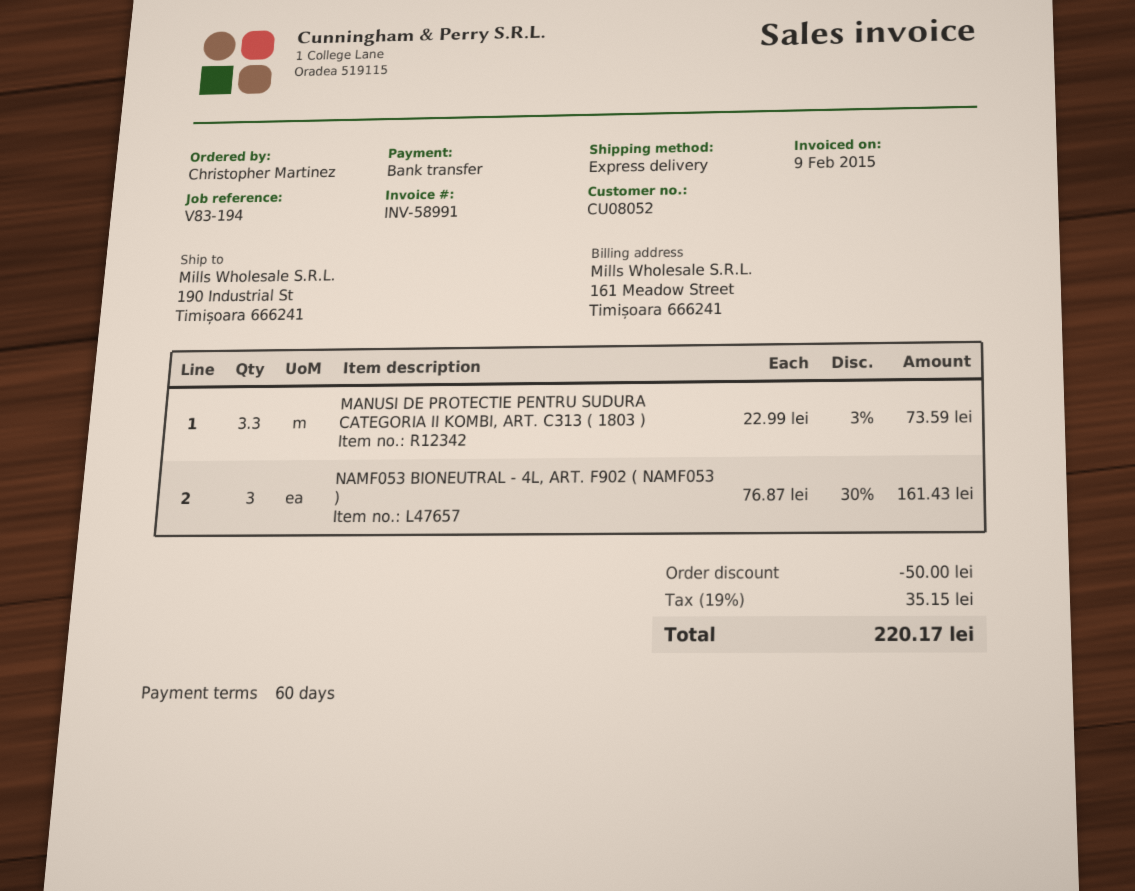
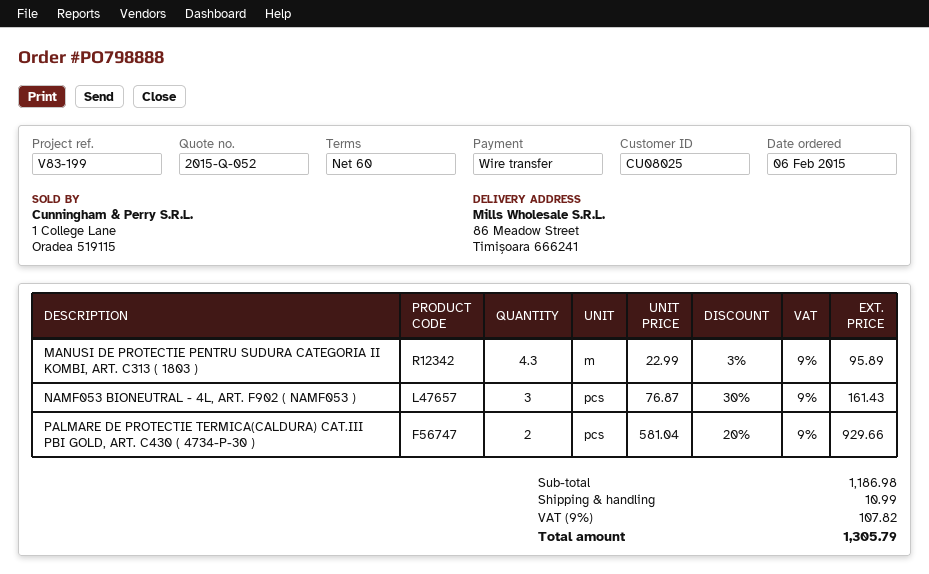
customer number: CU08052 -> CU08025
reference: V83-194 -> V83-199
ship to: 190 Industrial St, Timișoara 666241 -> 86 Meadow Street, Timișoara 666241
MANUSI DE PROTECTIE PENTRU SUDURA CATEGORIA II KOMBI, ART. C313 ( 1803 ): 3.3 x 22.99 - 3% = 73.59 -> 4.3 x 22.99 - 3% = 95.89
PALMARE DE PROTECTIE TERMICA(CALDURA) CAT.III PBI GOLD, ART. C430 ( 4734-P-30 ): none -> 2 x 581.04 - 20% = 929.66
discount: 50.00 -> none
shipping: none -> 10.99
tax: 19% = 35.15 -> 9% = 107.82
total: 220.17 -> 1305.79

